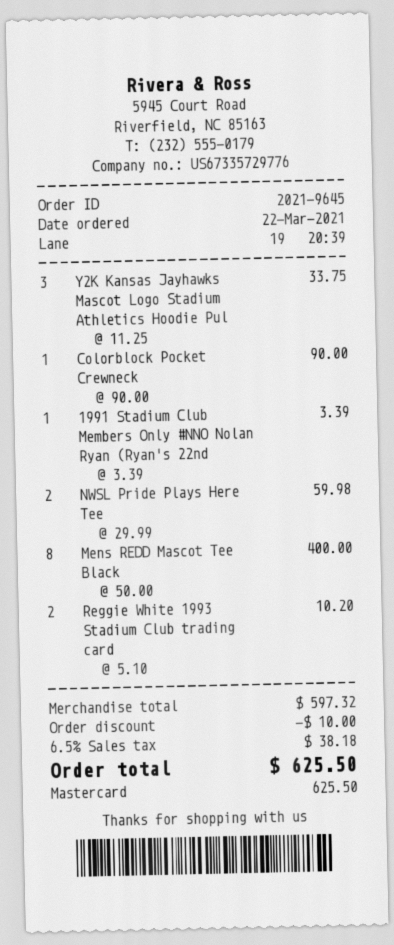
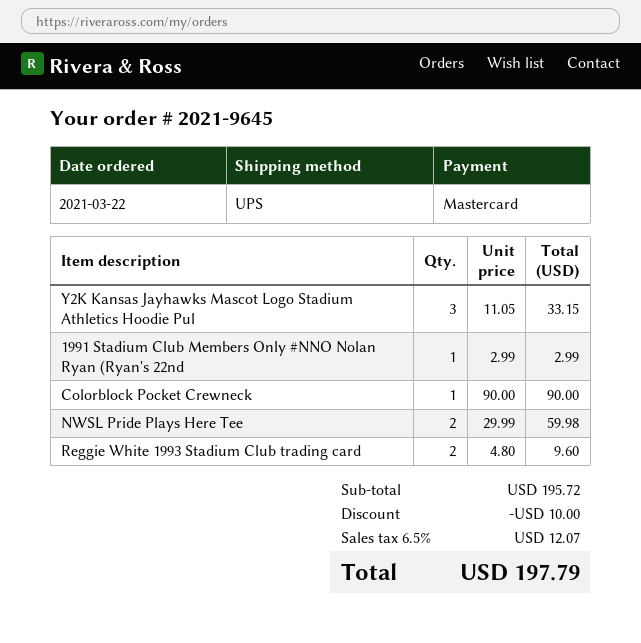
Y2K Kansas Jayhawks Mascot Logo Stadium Athletics Hoodie Pul: 3 x 11.25 = 33.75 -> 3 x 11.05 = 33.15
1991 Stadium Club Members Only #NNO Nolan Ryan (Ryan's 22nd: 1 x 3.39 = 3.39 -> 1 x 2.99 = 2.99
Mens REDD Mascot Tee Black: 8 x 50.00 = 400.00 -> none
Reggie White 1993 Stadium Club trading card: 2 x 5.10 = 10.20 -> 2 x 4.80 = 9.60
subtotal: 597.32 -> 195.72
tax: 6.5% = 38.18 -> 6.5% = 12.07
total: 625.50 -> 197.79

